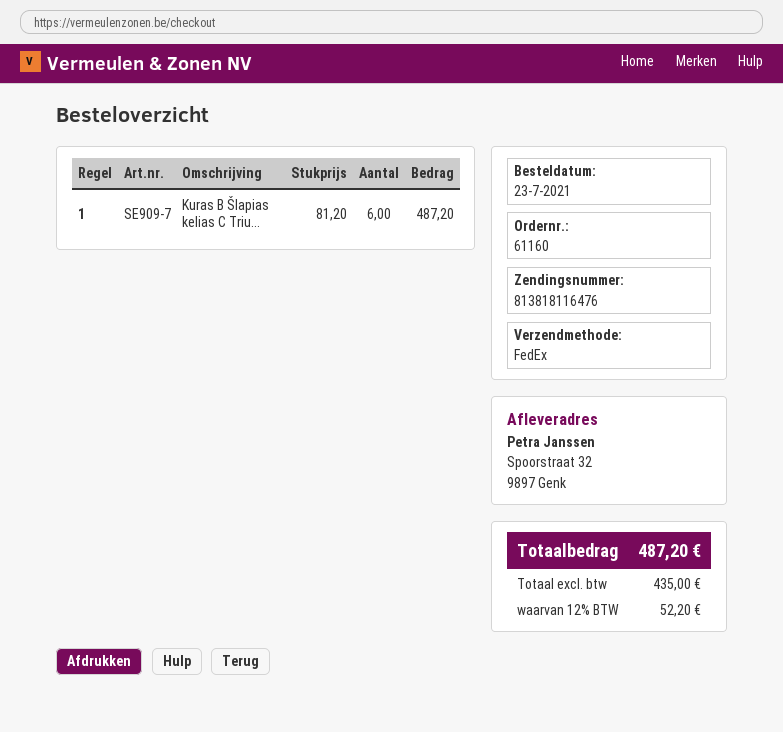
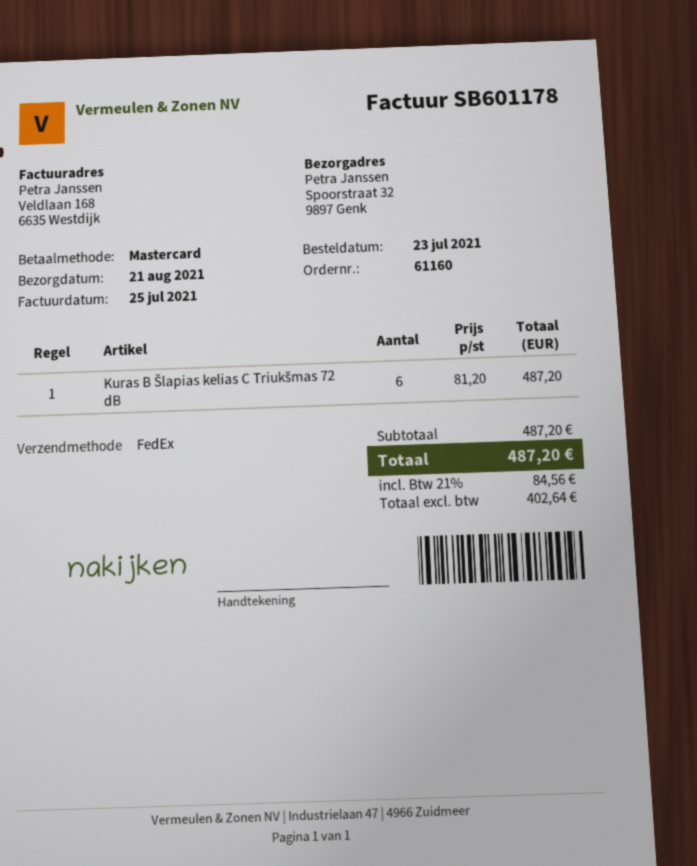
net: 435.00 -> 402.64
tax: 12% = 52.20 -> 21% = 84.56

